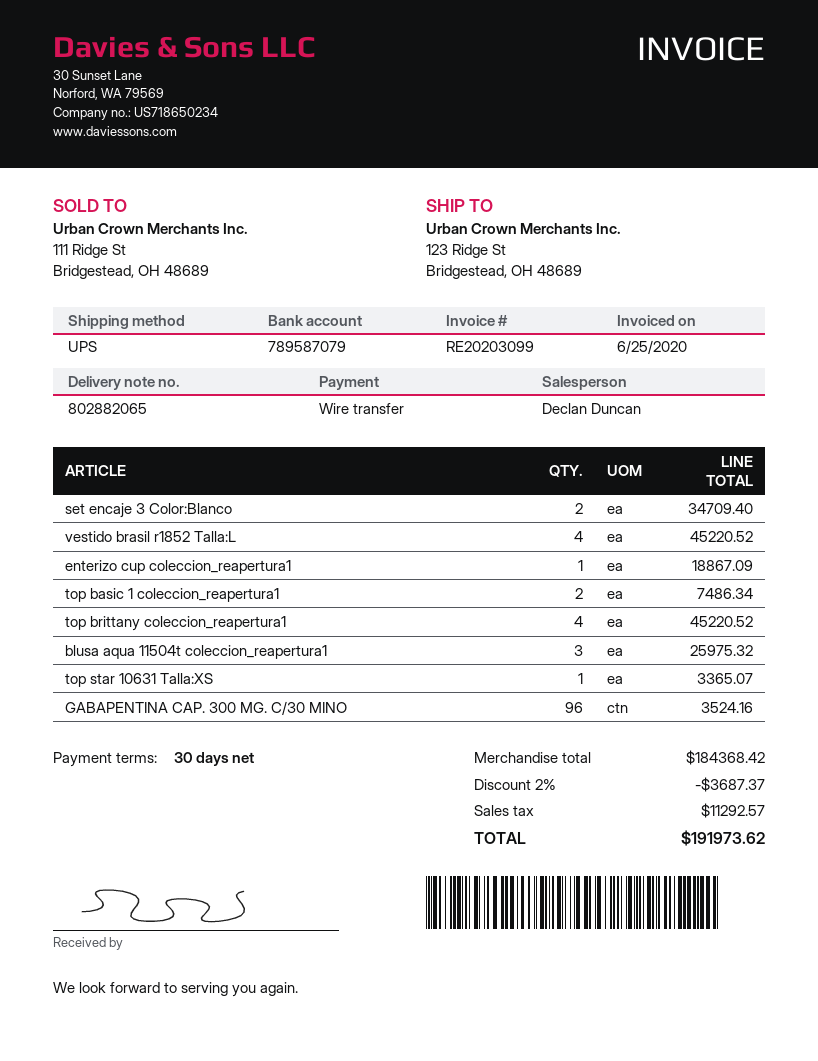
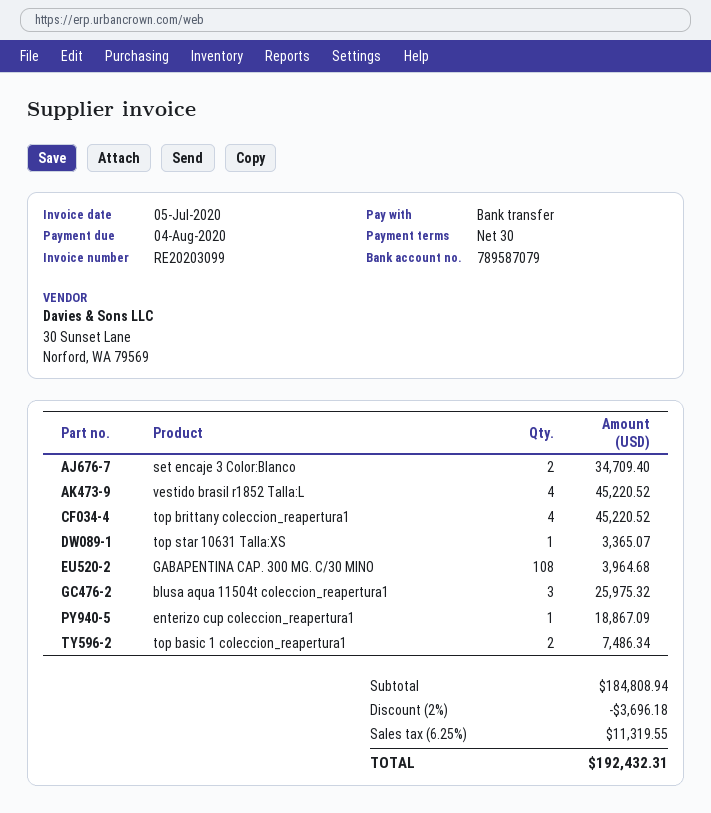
invoice date: 2020-06-25 -> 2020-07-05
GABAPENTINA CAP. 300 MG. C/30 MINO: 96 for 3524.16 -> 108 for 3964.68
subtotal: 184368.42 -> 184808.94
discount: 2% = 3687.37 -> 2% = 3696.18
tax: 11292.57 -> 11319.55
total: 191973.62 -> 192432.31

